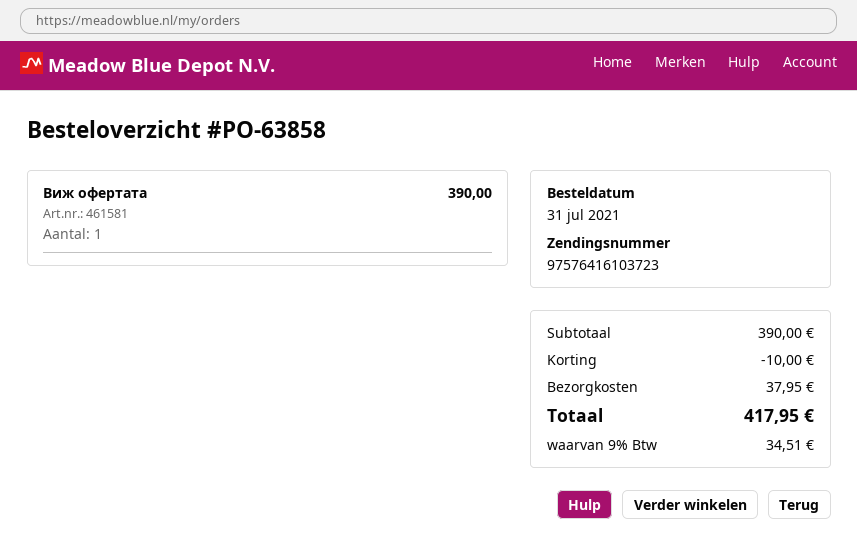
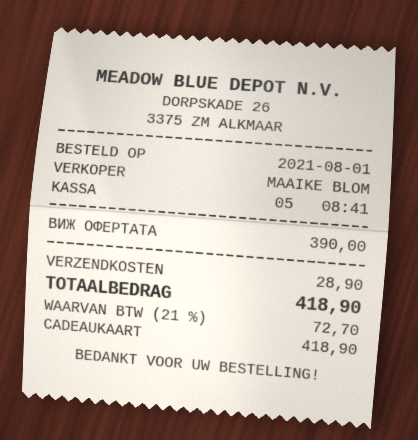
order date: 2021-07-31 -> 2021-08-01
discount: 10.00 -> none
shipping: 37.95 -> 28.90
tax: 9% = 34.51 -> 21% = 72.70
total: 417.95 -> 418.90

